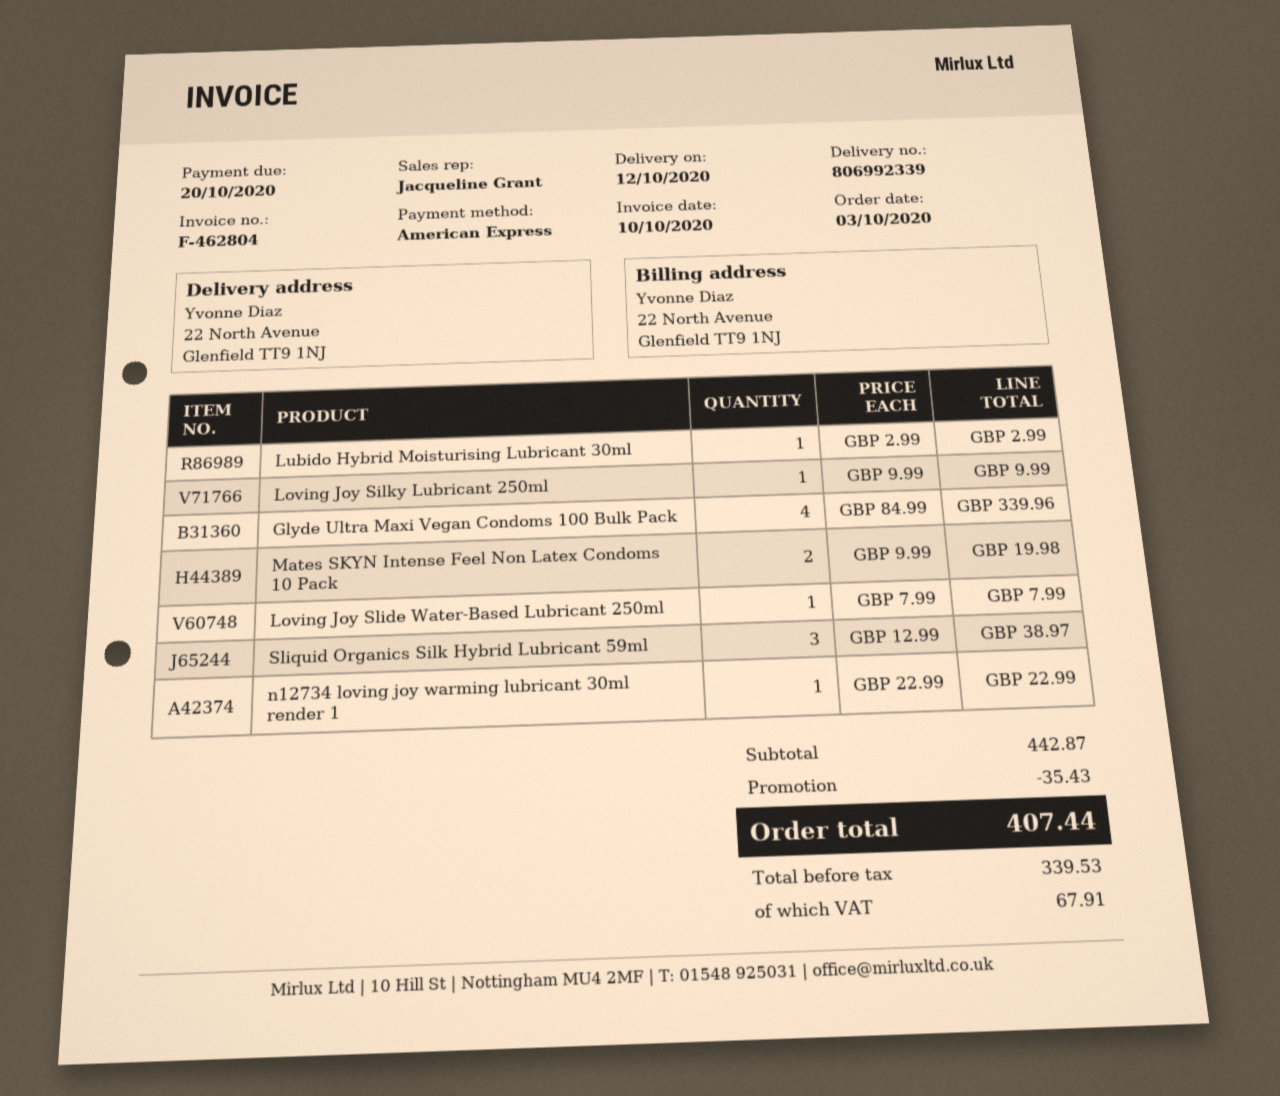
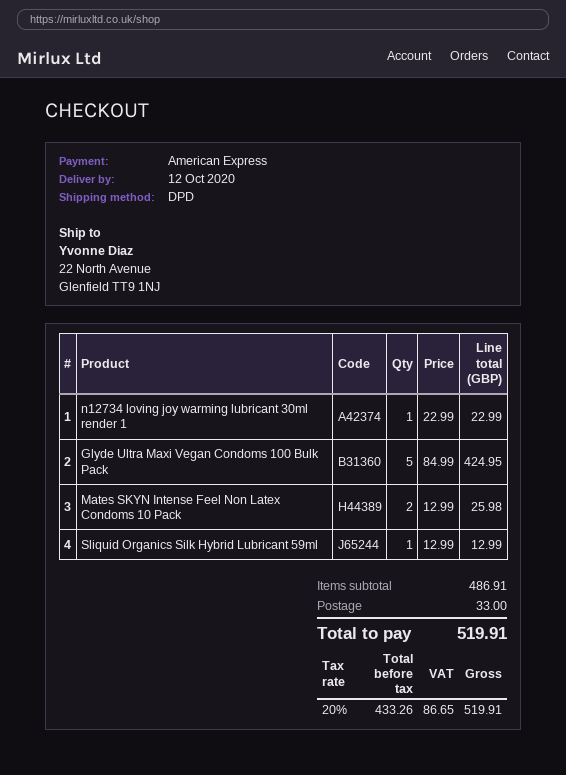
Lubido Hybrid Moisturising Lubricant 30ml: 1 x 2.99 = 2.99 -> none
Loving Joy Silky Lubricant 250ml: 1 x 9.99 = 9.99 -> none
Glyde Ultra Maxi Vegan Condoms 100 Bulk Pack: 4 x 84.99 = 339.96 -> 5 x 84.99 = 424.95
Mates SKYN Intense Feel Non Latex Condoms 10 Pack: 2 x 9.99 = 19.98 -> 2 x 12.99 = 25.98
Loving Joy Slide Water-Based Lubricant 250ml: 1 x 7.99 = 7.99 -> none
Sliquid Organics Silk Hybrid Lubricant 59ml: 3 x 12.99 = 38.97 -> 1 x 12.99 = 12.99
subtotal: 442.87 -> 486.91
discount: 35.43 -> none
shipping: none -> 33.00
net: 339.53 -> 433.26
tax: 67.91 -> 86.65
total: 407.44 -> 519.91

